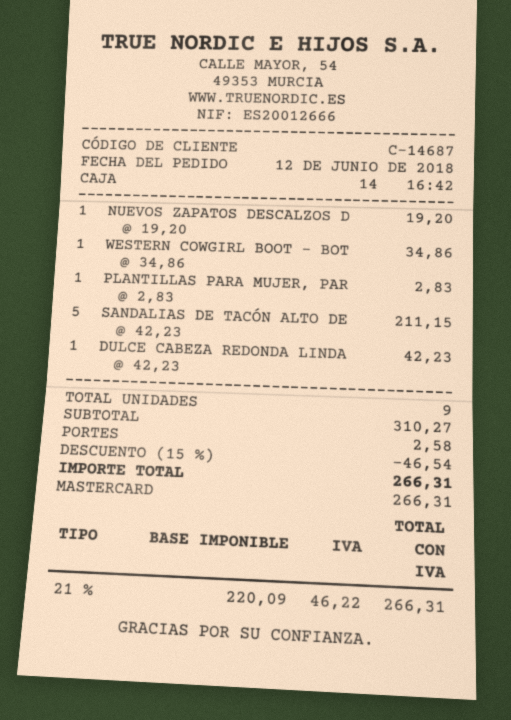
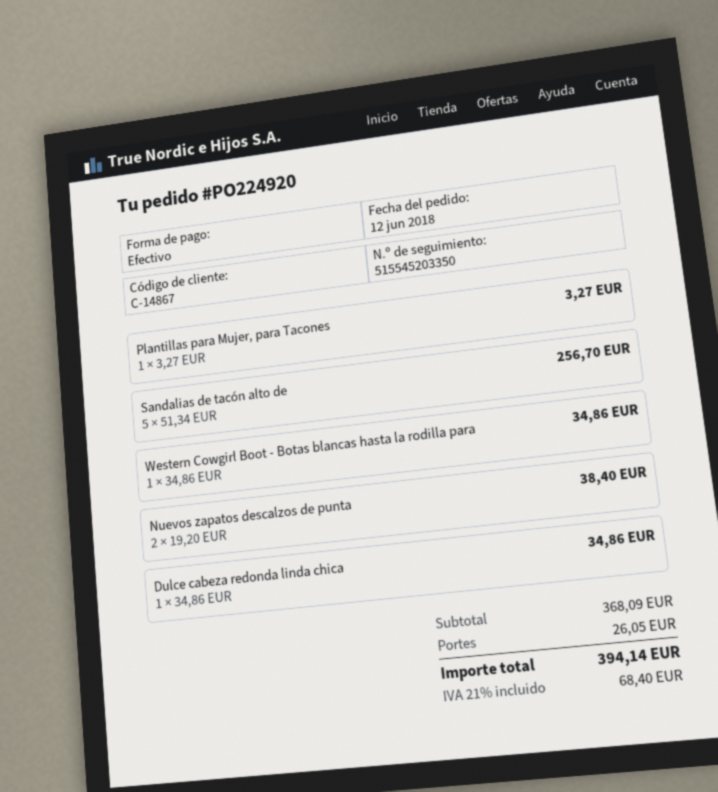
customer number: C-14687 -> C-14867
payment method: Mastercard -> cash
NUEVOS ZAPATOS DESCALZOS D: 1 x 19.20 = 19.20 -> 2 x 19.20 = 38.40
PLANTILLAS PARA MUJER, PAR: 1 x 2.83 = 2.83 -> 1 x 3.27 = 3.27
SANDALIAS DE TACÓN ALTO DE: 5 x 42.23 = 211.15 -> 5 x 51.34 = 256.70
DULCE CABEZA REDONDA LINDA: 1 x 42.23 = 42.23 -> 1 x 34.86 = 34.86
subtotal: 310.27 -> 368.09
discount: 15% = 46.54 -> none
shipping: 2.58 -> 26.05
tax: 21% = 46.22 -> 21% = 68.40
total: 266.31 -> 394.14

